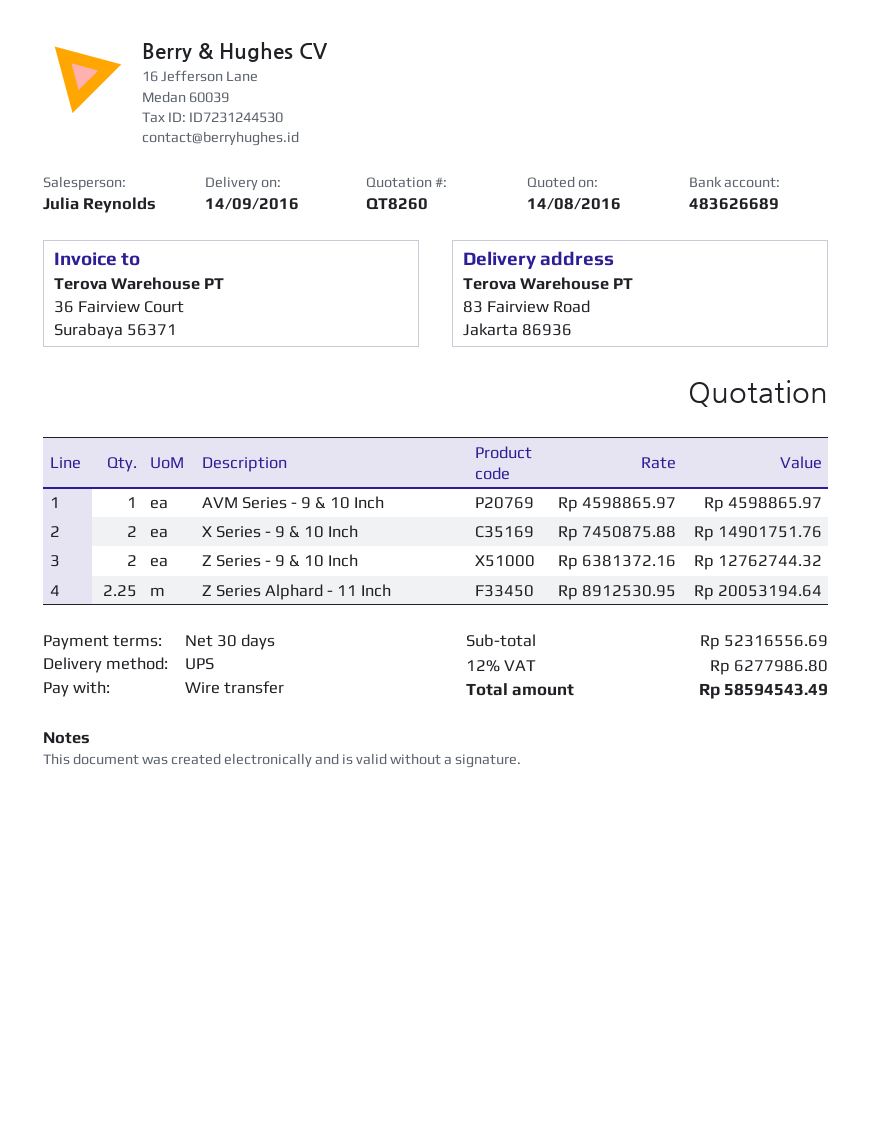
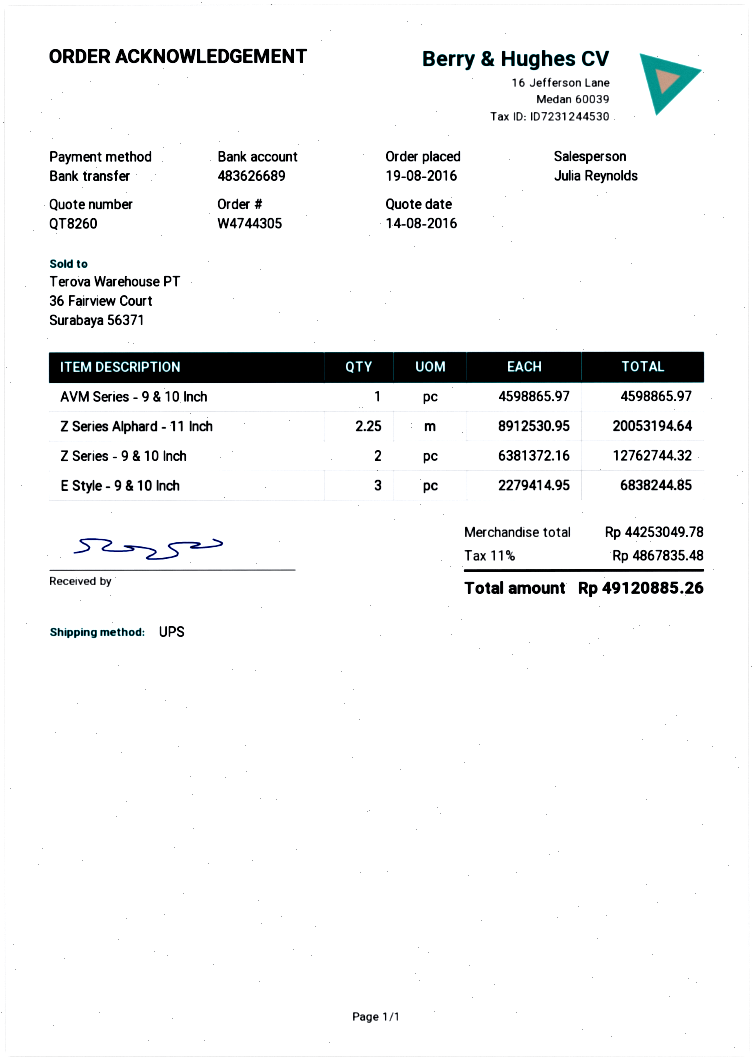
X Series - 9 & 10 Inch: 2 x 7450875.88 = 14901751.76 -> none
E Style - 9 & 10 Inch: none -> 3 x 2279414.95 = 6838244.85
subtotal: 52316556.69 -> 44253049.78
tax: 12% = 6277986.80 -> 11% = 4867835.48
total: 58594543.49 -> 49120885.26

